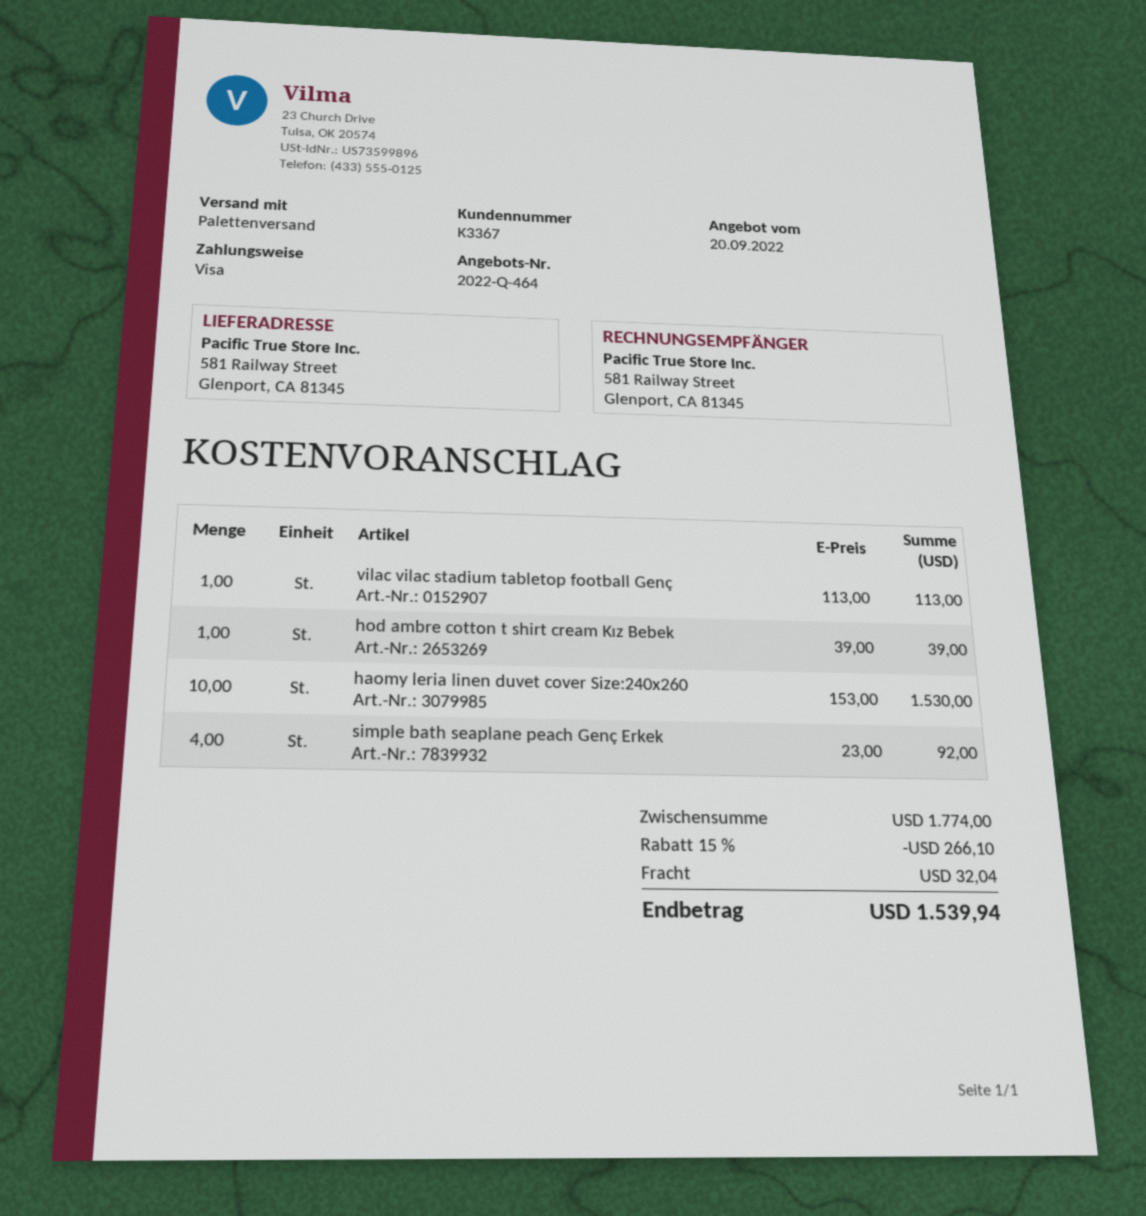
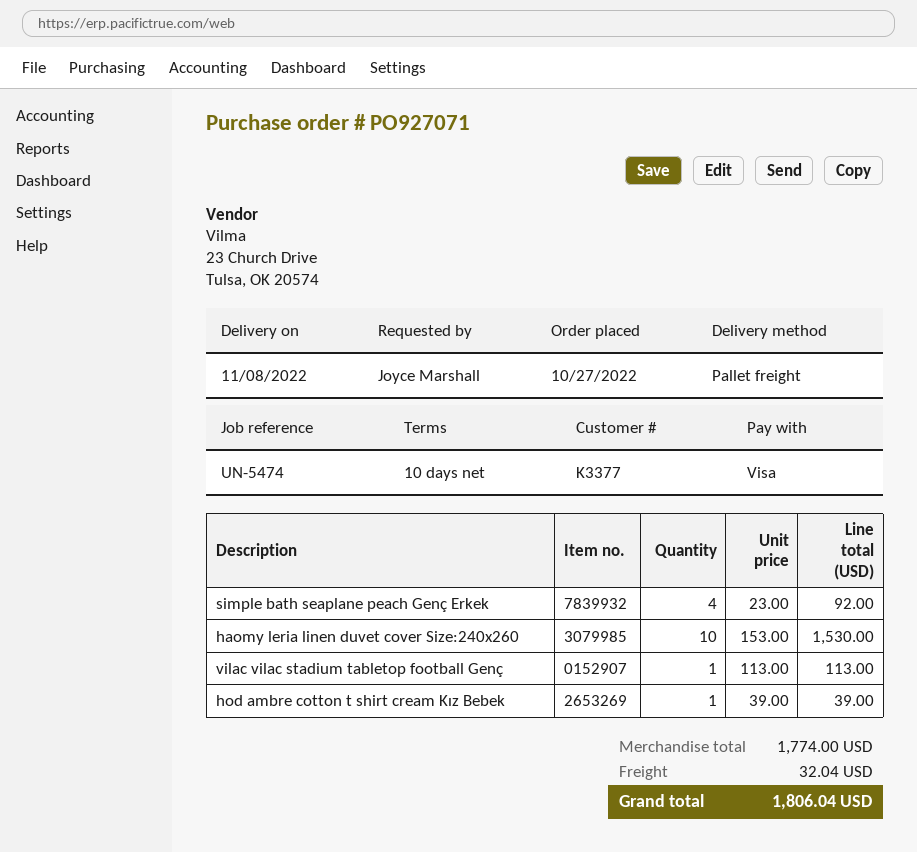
customer number: K3367 -> K3377
discount: 15% = 266.10 -> none
total: 1539.94 -> 1806.04

